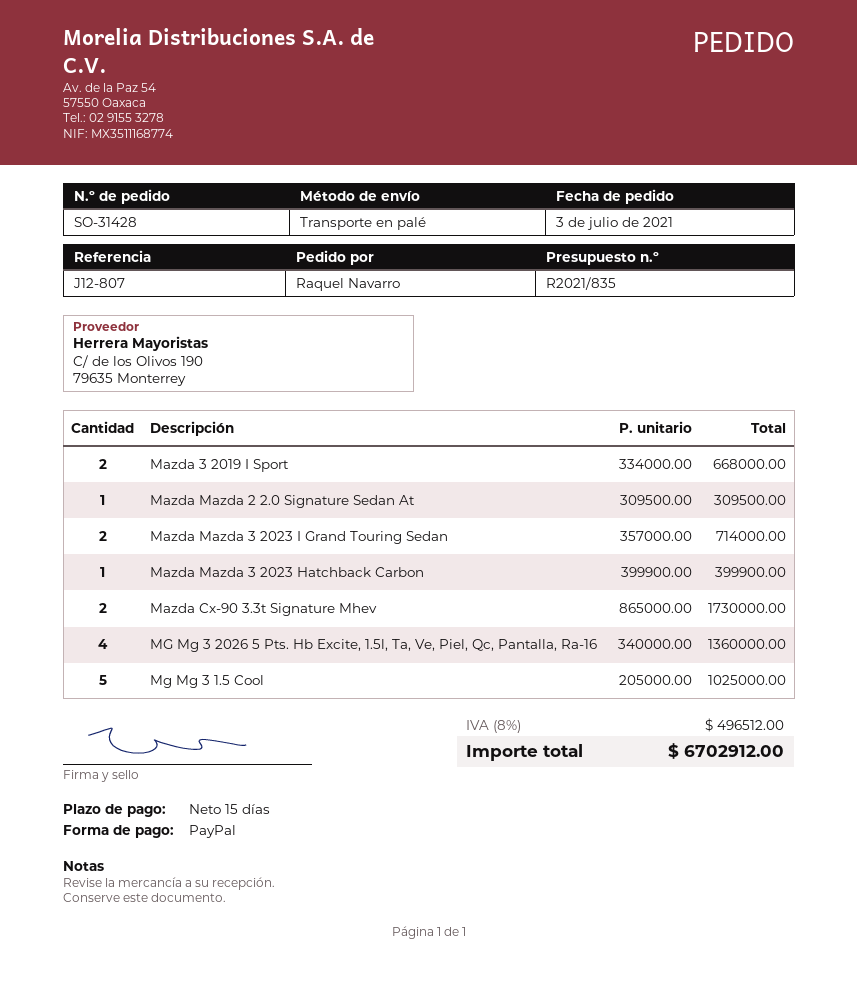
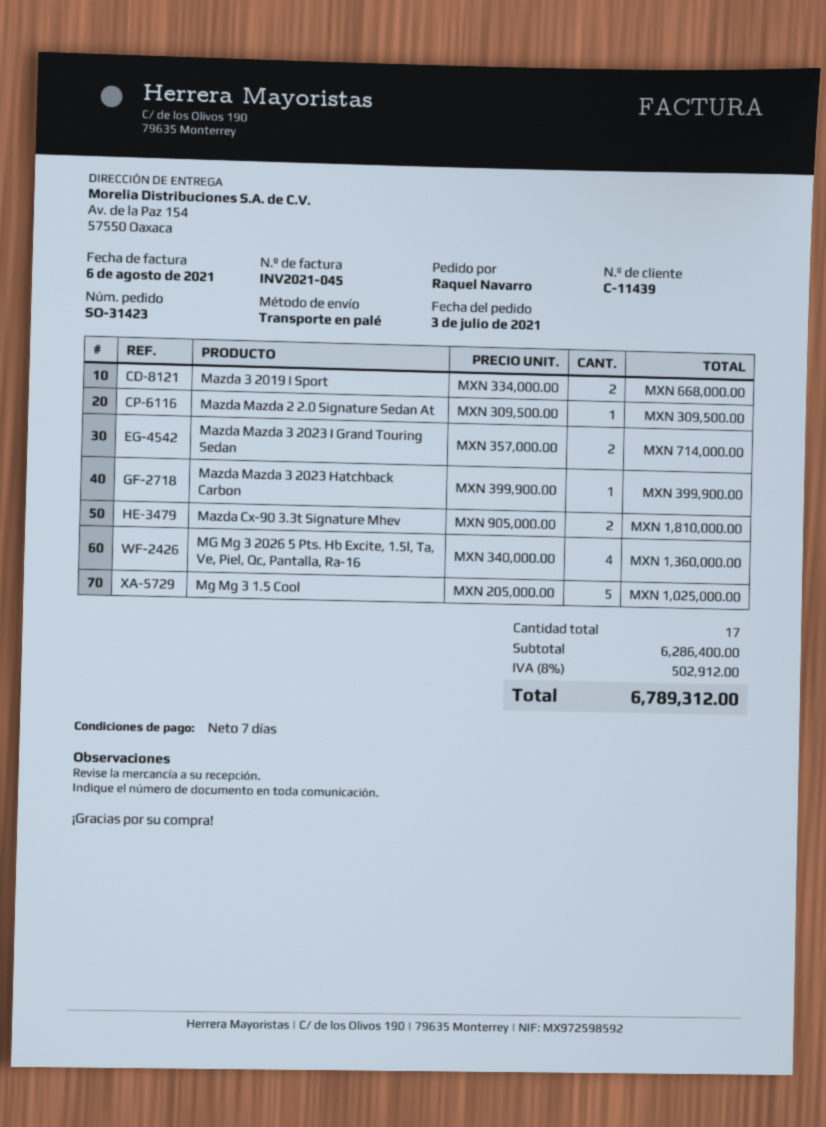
order number: SO-31428 -> SO-31423
payment terms: 15 days -> 7 days
Mazda Cx-90 3.3t Signature Mhev: 2 x 865000.00 = 1730000.00 -> 2 x 905000.00 = 1810000.00
tax: 8% = 496512.00 -> 8% = 502912.00
total: 6702912.00 -> 6789312.00

